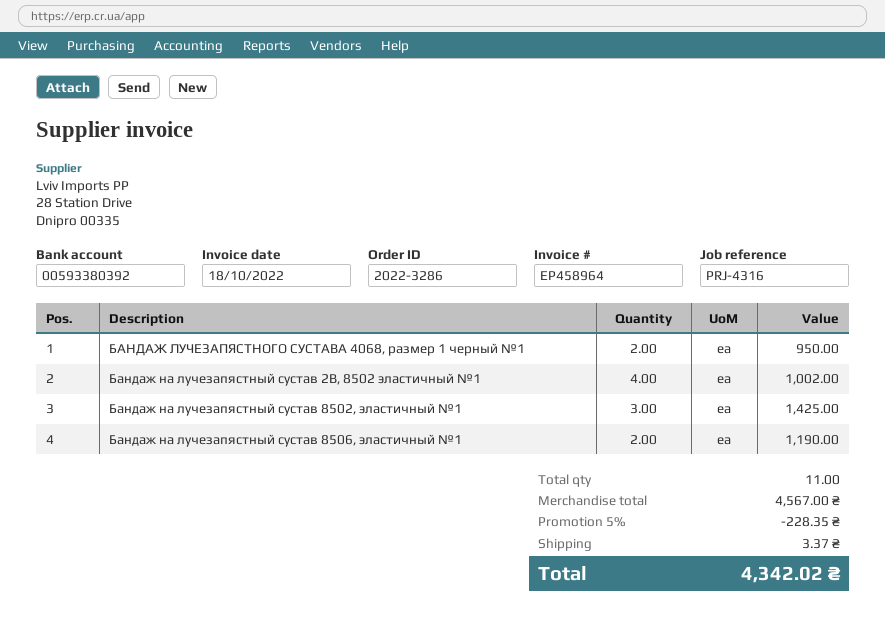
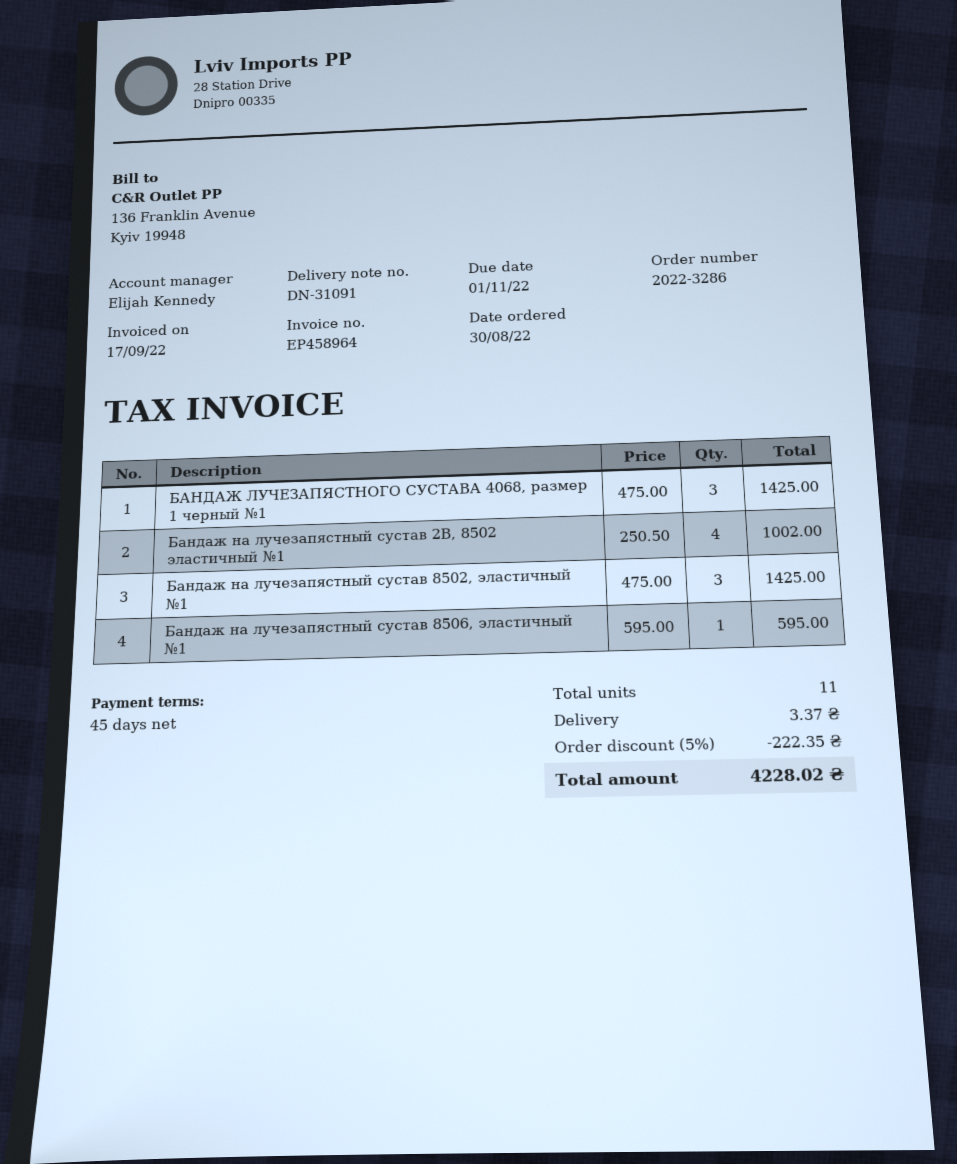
invoice date: 2022-10-18 -> 2022-09-17
БАНДАЖ ЛУЧЕЗАПЯСТНОГО СУСТАВА 4068, размер 1 черный №1: 2 for 950.00 -> 3 for 1425.00
Бандаж на лучезапястный сустав 8506, эластичный №1: 2 for 1190.00 -> 1 for 595.00
discount: 5% = 228.35 -> 5% = 222.35
total: 4342.02 -> 4228.02

